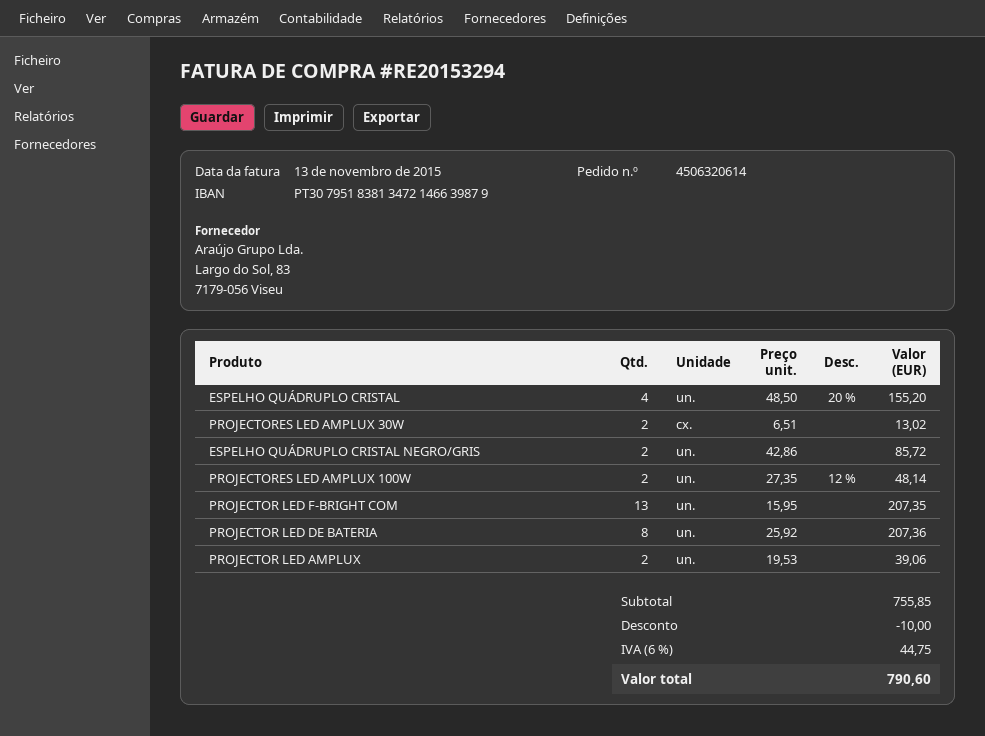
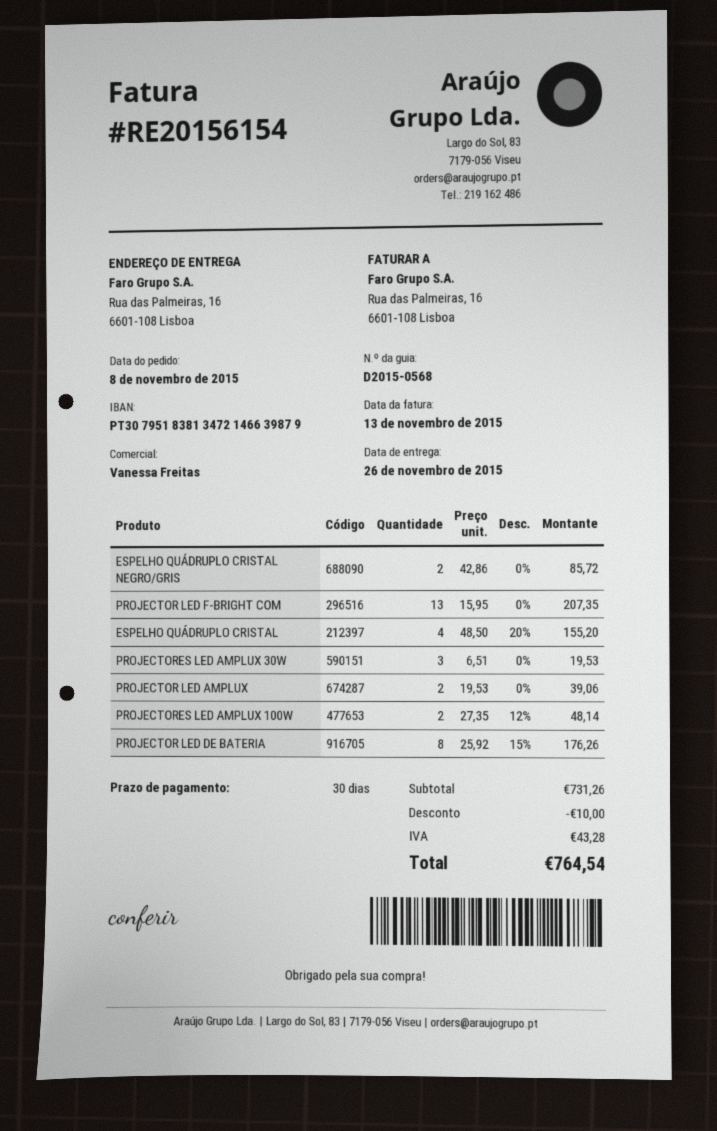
invoice number: RE20153294 -> RE20156154
PROJECTORES LED AMPLUX 30W: 2 x 6.51 = 13.02 -> 3 x 6.51 = 19.53
PROJECTOR LED DE BATERIA: 8 x 25.92 = 207.36 -> 8 x 25.92 - 15% = 176.26
subtotal: 755.85 -> 731.26
tax: 44.75 -> 43.28
total: 790.60 -> 764.54

